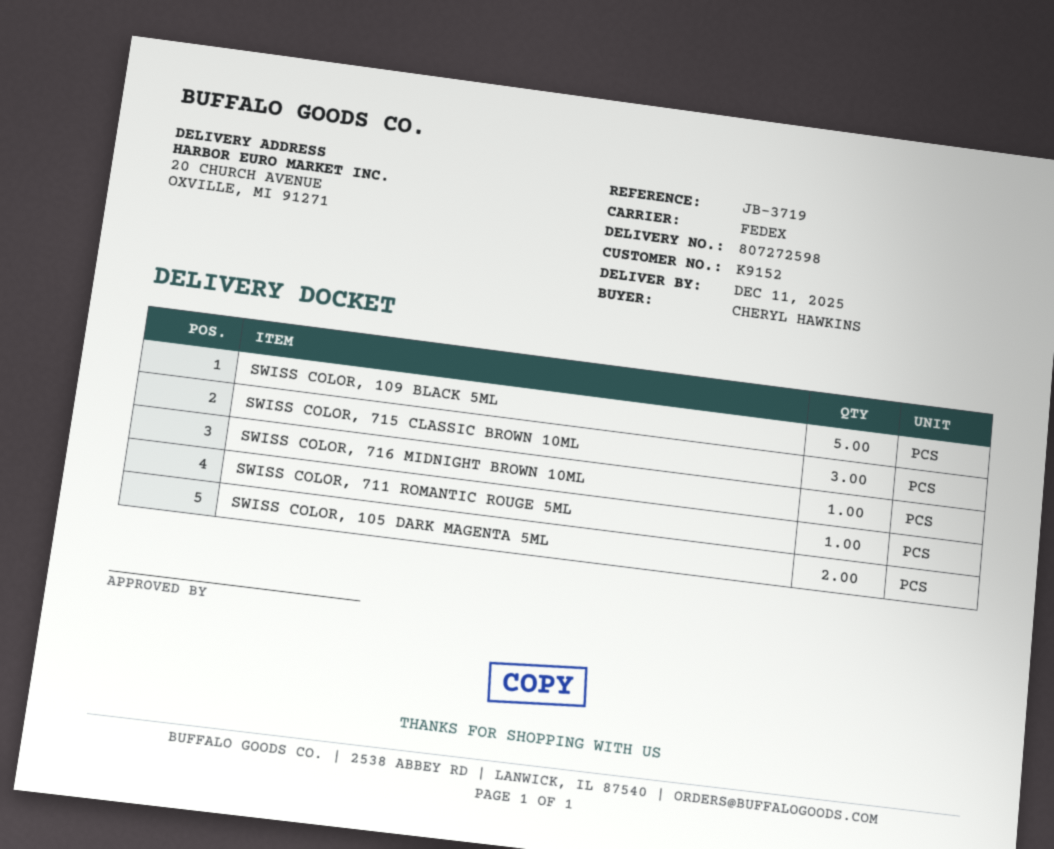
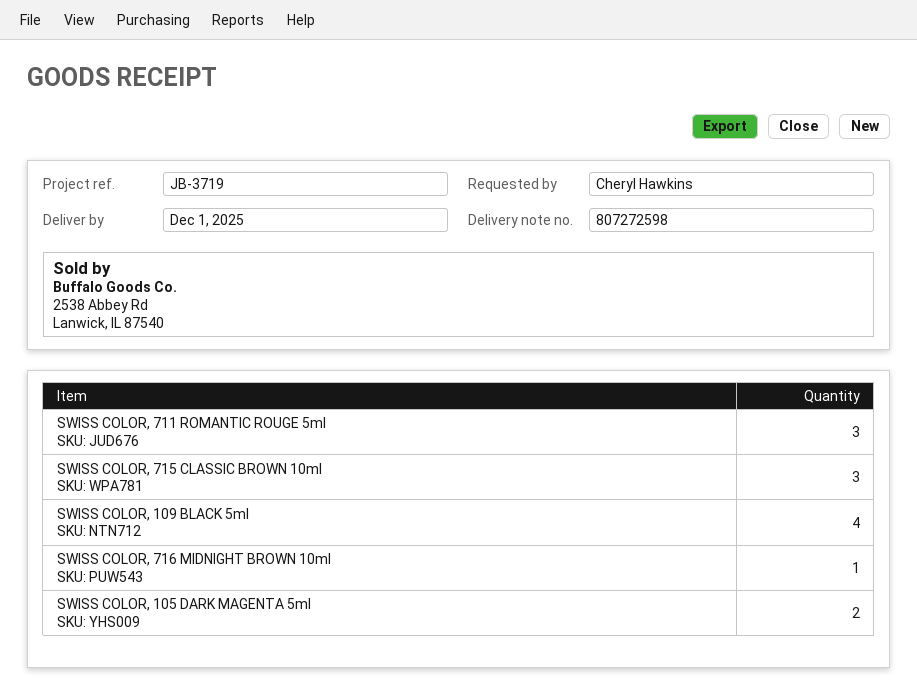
delivery date: 2025-12-11 -> 2025-12-01
SWISS COLOR, 109 BLACK 5ML: 5 -> 4
SWISS COLOR, 711 ROMANTIC ROUGE 5ML: 1 -> 3

